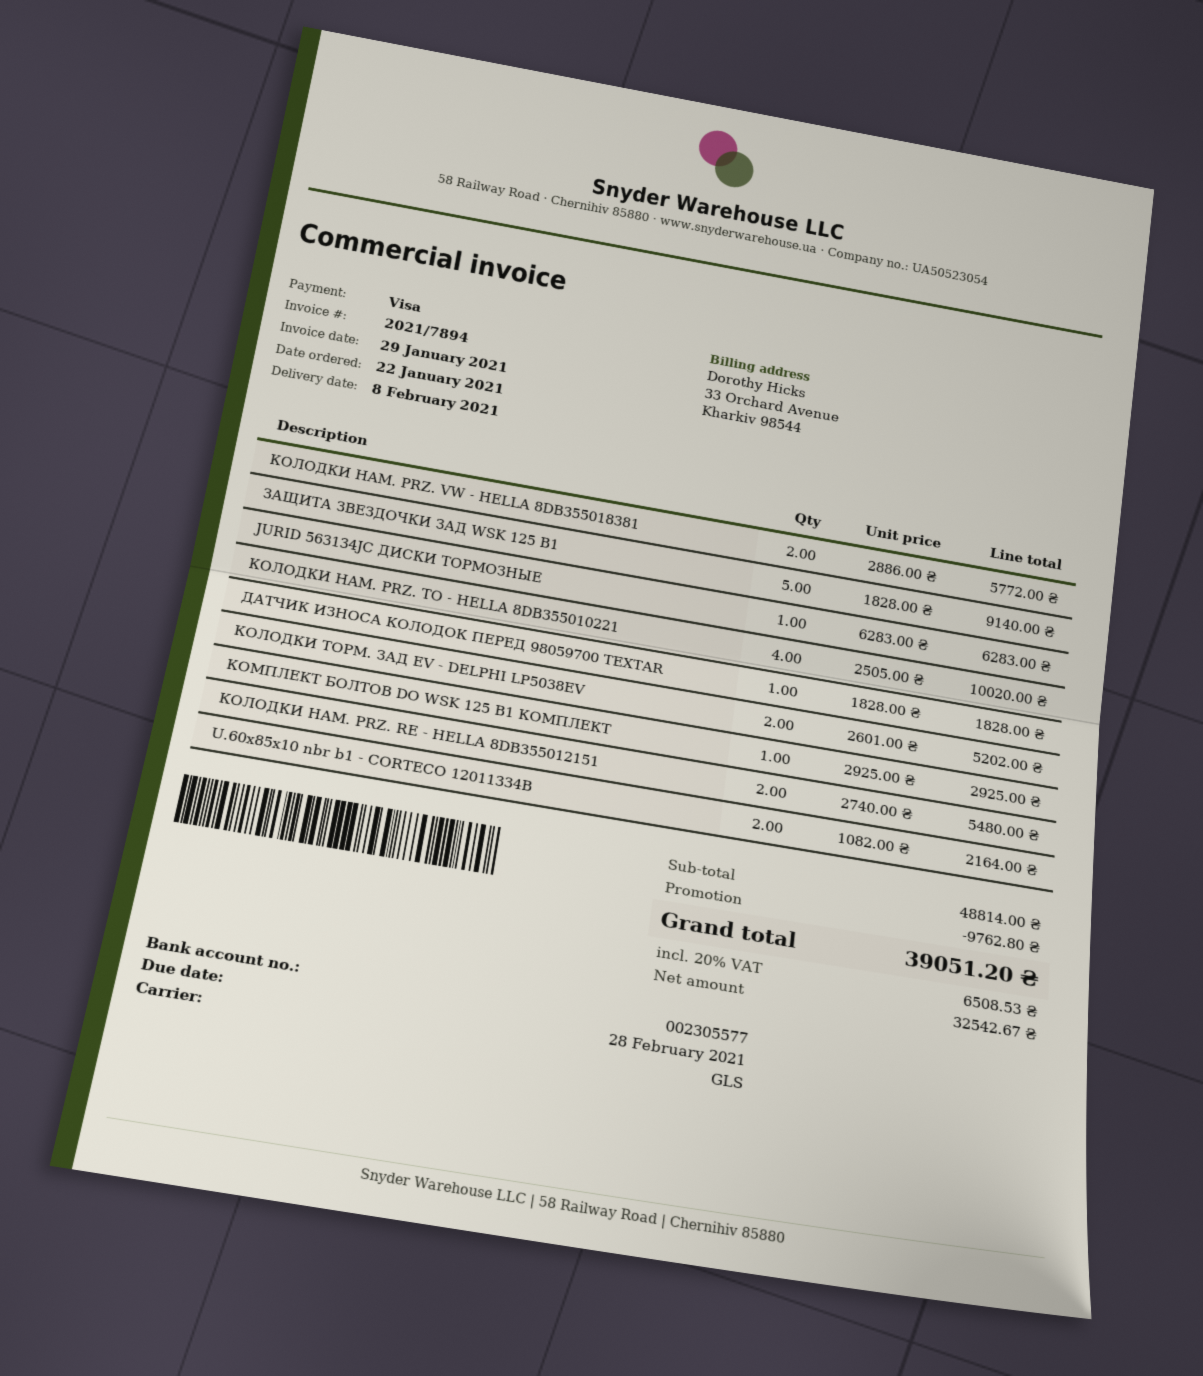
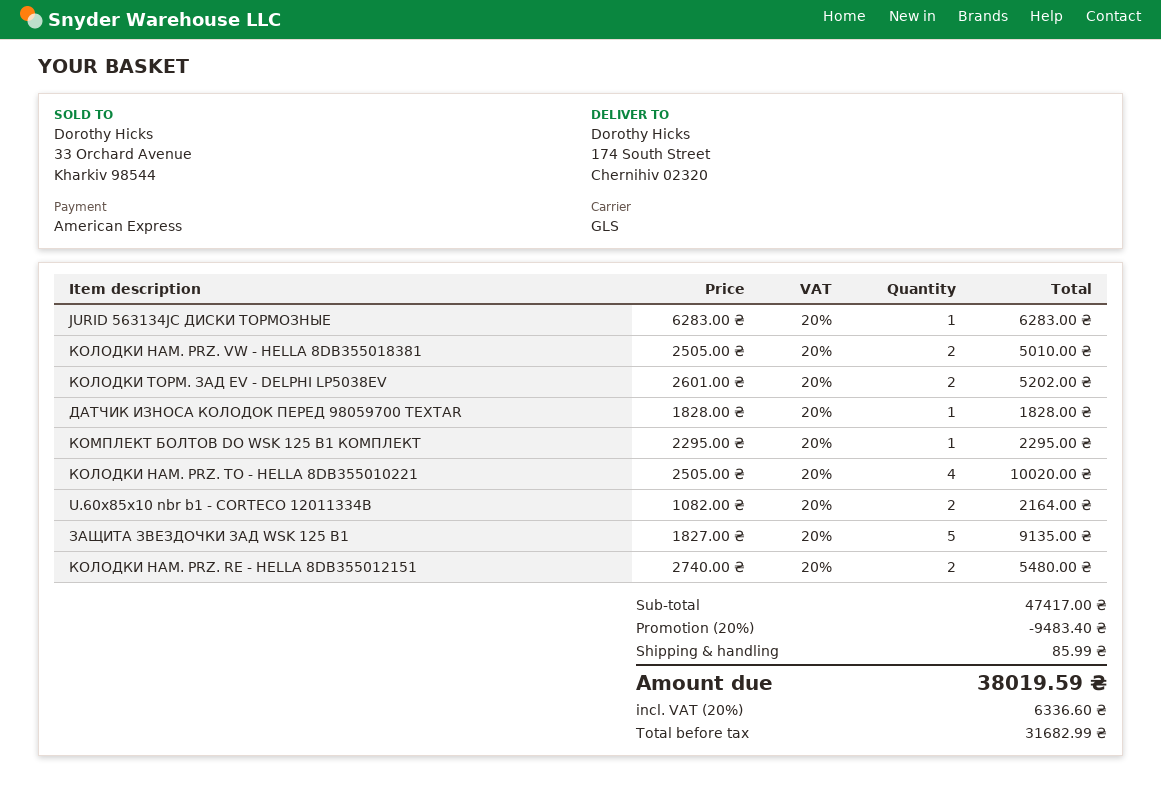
payment method: Visa -> American Express
КОЛОДКИ HAM. PRZ. VW - HELLA 8DB355018381: 2 x 2886.00 = 5772.00 -> 2 x 2505.00 = 5010.00
ЗАЩИТА ЗВЕЗДОЧКИ ЗАД WSK 125 B1: 5 x 1828.00 = 9140.00 -> 5 x 1827.00 = 9135.00
КОМПЛЕКТ БОЛТОВ DO WSK 125 B1 КОМПЛЕКТ: 1 x 2925.00 = 2925.00 -> 1 x 2295.00 = 2295.00
subtotal: 48814.00 -> 47417.00
discount: 9762.80 -> 9483.40
shipping: none -> 85.99
net: 32542.67 -> 31682.99
tax: 20% = 6508.53 -> 20% = 6336.60
total: 39051.20 -> 38019.59

